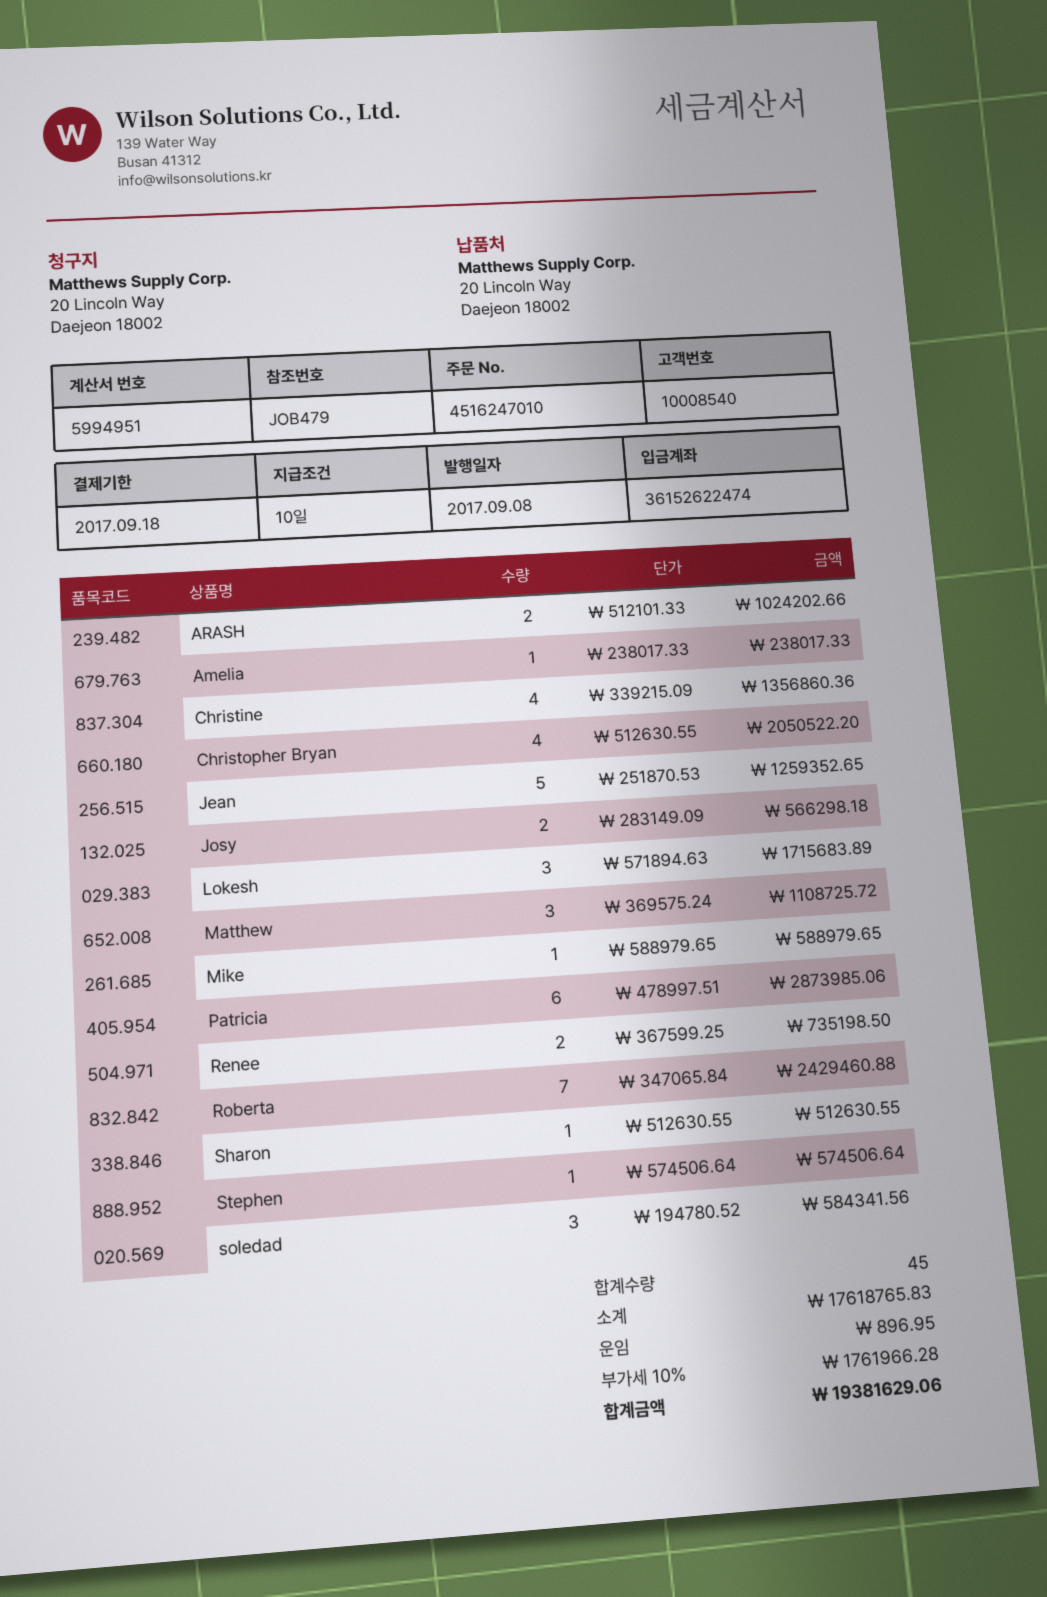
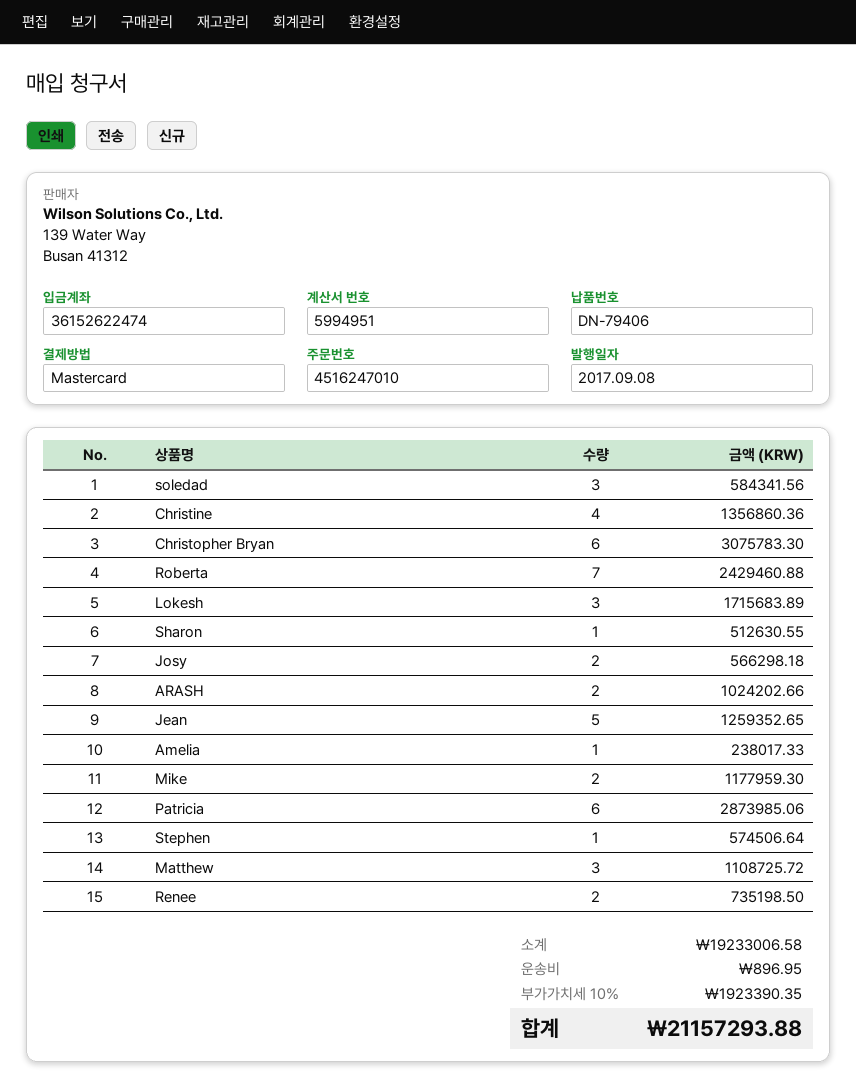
Christopher Bryan: 4 for 2050522.20 -> 6 for 3075783.30
Mike: 1 for 588979.65 -> 2 for 1177959.30
subtotal: 17618765.83 -> 19233006.58
tax: 10% = 1761966.28 -> 10% = 1923390.35
total: 19381629.06 -> 21157293.88

